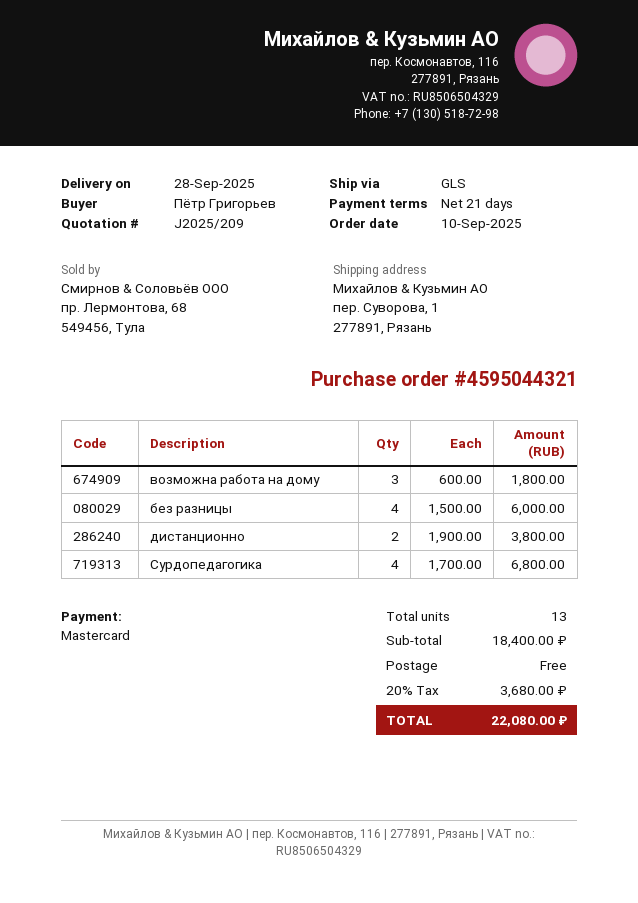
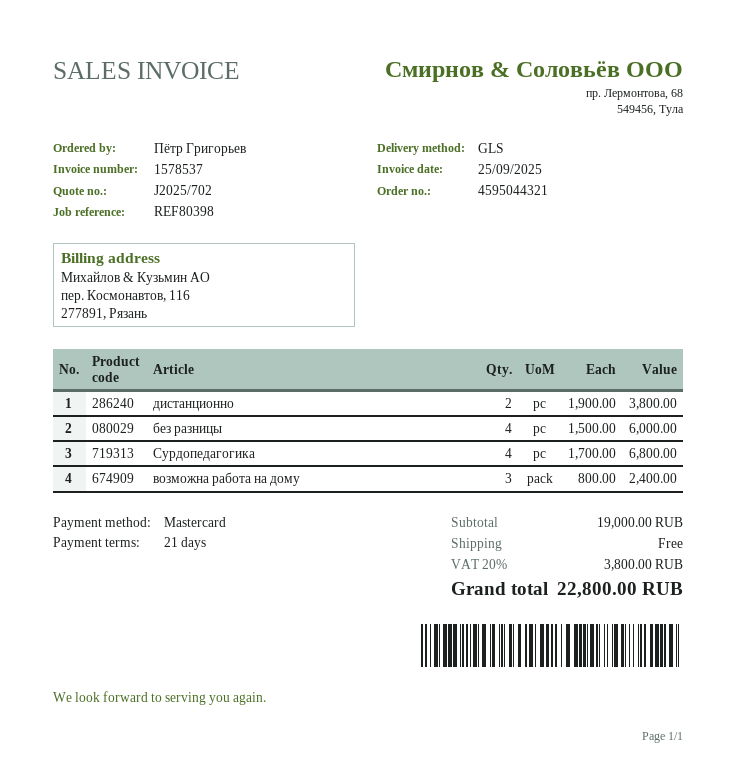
quote number: J2025/209 -> J2025/702
возможна работа на дому: 3 x 600.00 = 1800.00 -> 3 x 800.00 = 2400.00
subtotal: 18400.00 -> 19000.00
tax: 20% = 3680.00 -> 20% = 3800.00
total: 22080.00 -> 22800.00

